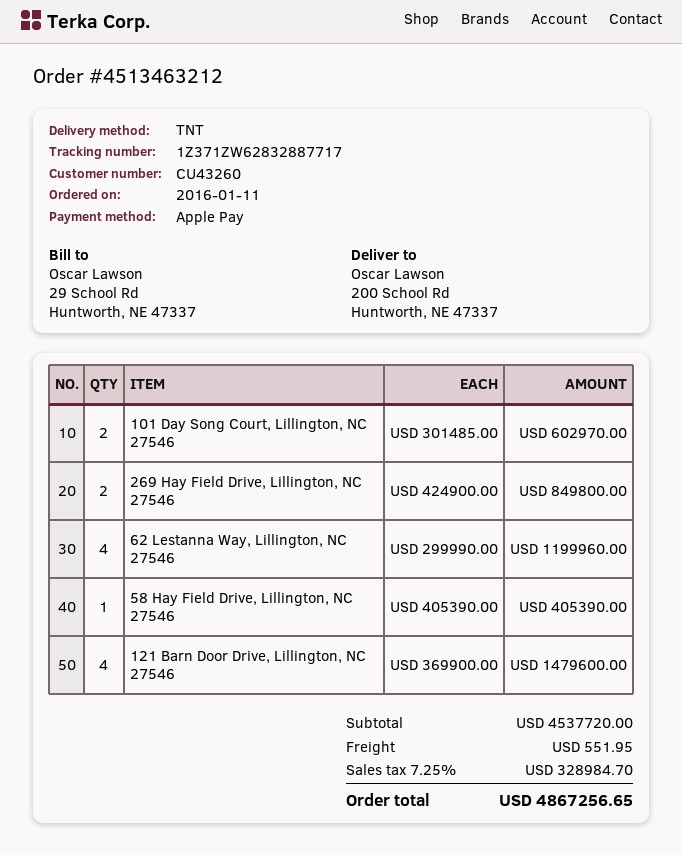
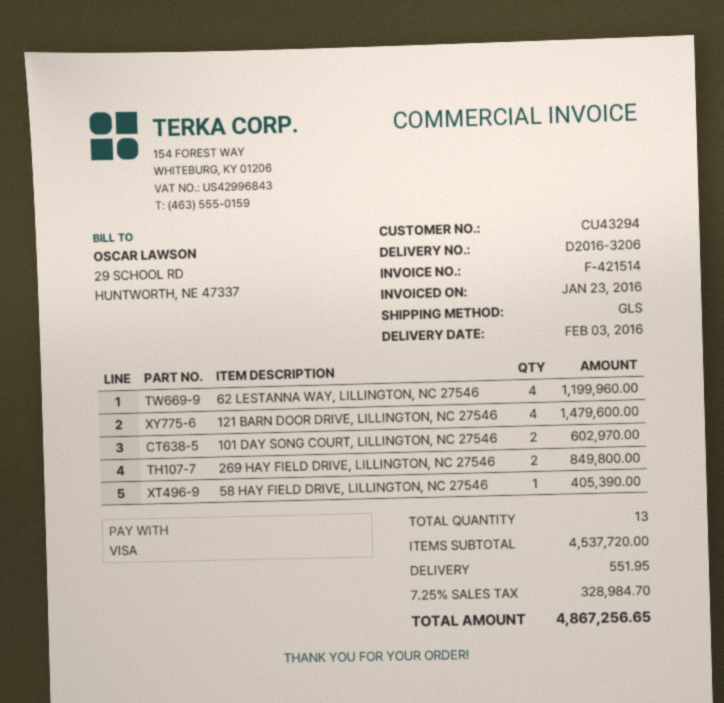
customer number: CU43260 -> CU43294
payment method: Apple Pay -> Visa
shipping method: TNT -> GLS

